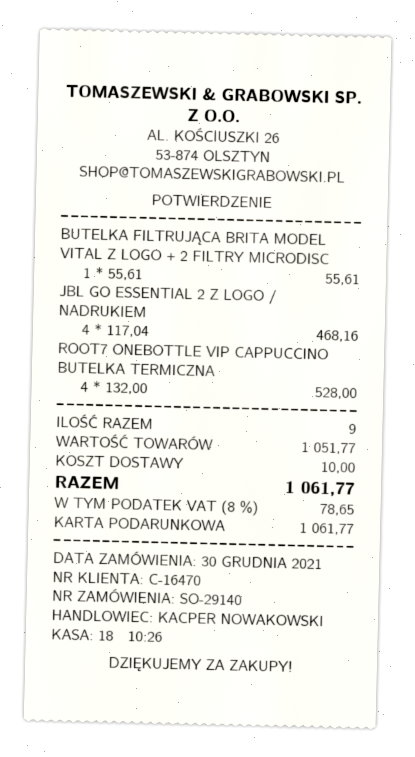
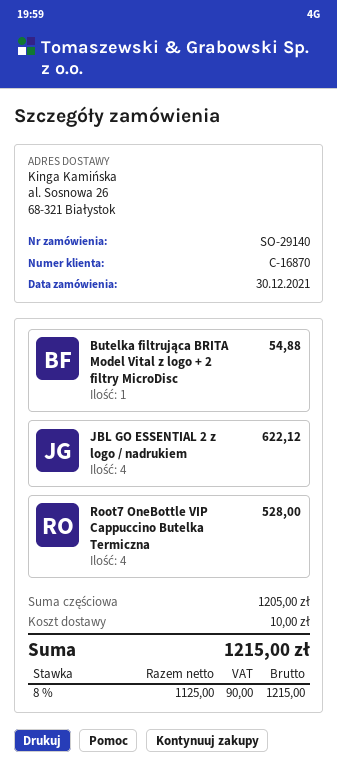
customer number: C-16470 -> C-16870
BUTELKA FILTRUJĄCA BRITA MODEL VITAL Z LOGO + 2 FILTRY MICRODISC: 1 for 55.61 -> 1 for 54.88
JBL GO ESSENTIAL 2 Z LOGO / NADRUKIEM: 4 for 468.16 -> 4 for 622.12
subtotal: 1051.77 -> 1205.00
tax: 8% = 78.65 -> 8% = 90.00
total: 1061.77 -> 1215.00

